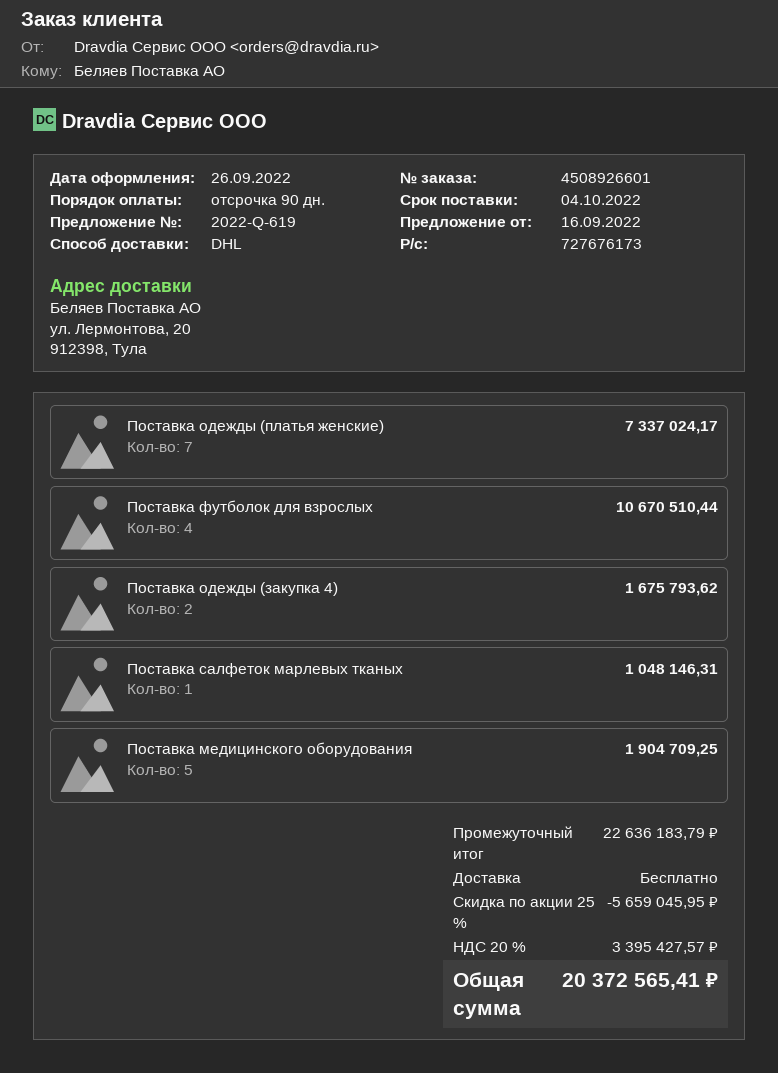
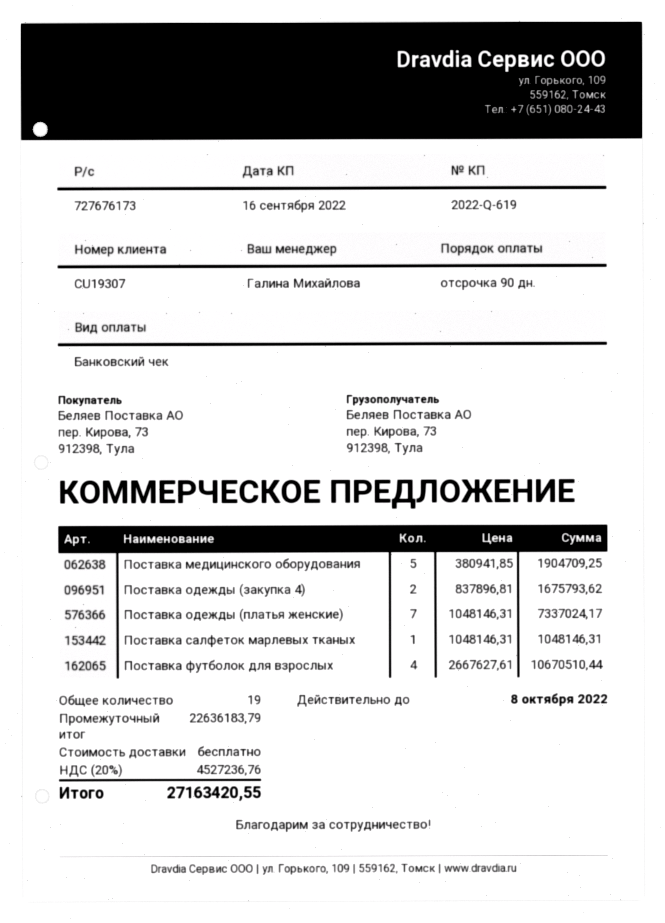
ship to: ул. Лермонтова, 20, 912398, Тула -> пер. Кирова, 73, 912398, Тула
discount: 25% = 5659045.95 -> none
tax: 20% = 3395427.57 -> 20% = 4527236.76
total: 20372565.41 -> 27163420.55

